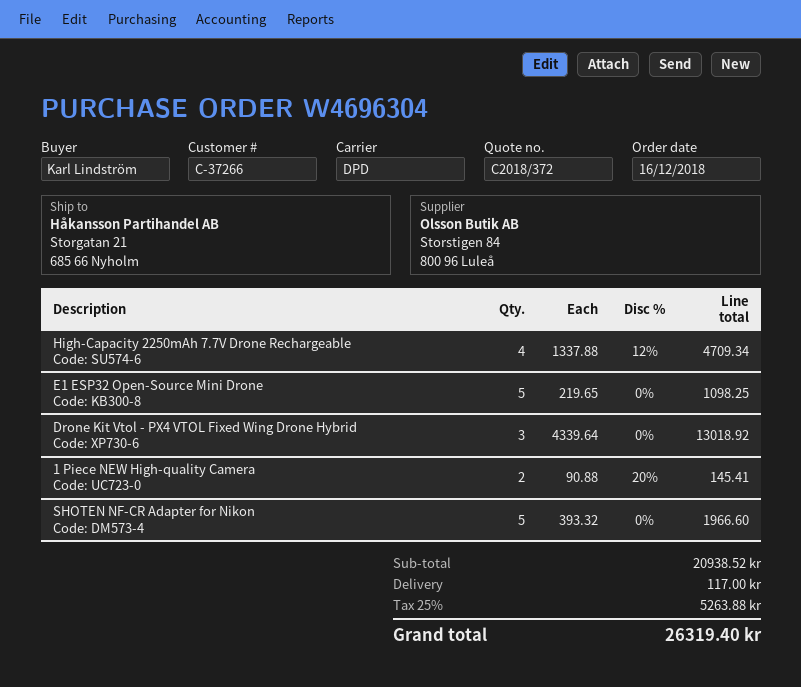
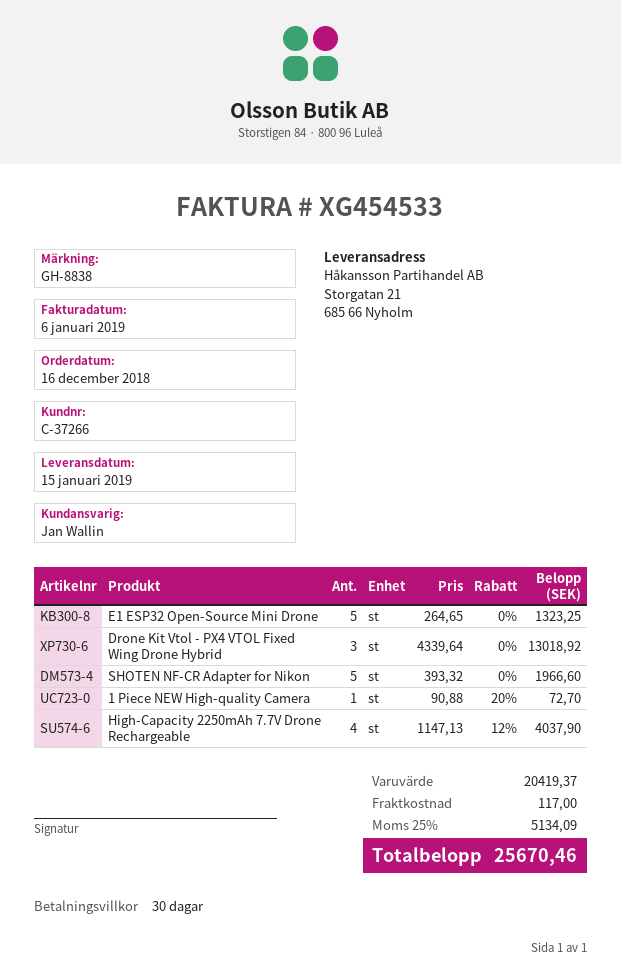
High-Capacity 2250mAh 7.7V Drone Rechargeable: 4 x 1337.88 - 12% = 4709.34 -> 4 x 1147.13 - 12% = 4037.90
E1 ESP32 Open‑Source Mini Drone: 5 x 219.65 = 1098.25 -> 5 x 264.65 = 1323.25
1 Piece NEW High-quality Camera: 2 x 90.88 - 20% = 145.41 -> 1 x 90.88 - 20% = 72.70
subtotal: 20938.52 -> 20419.37
tax: 25% = 5263.88 -> 25% = 5134.09
total: 26319.40 -> 25670.46

